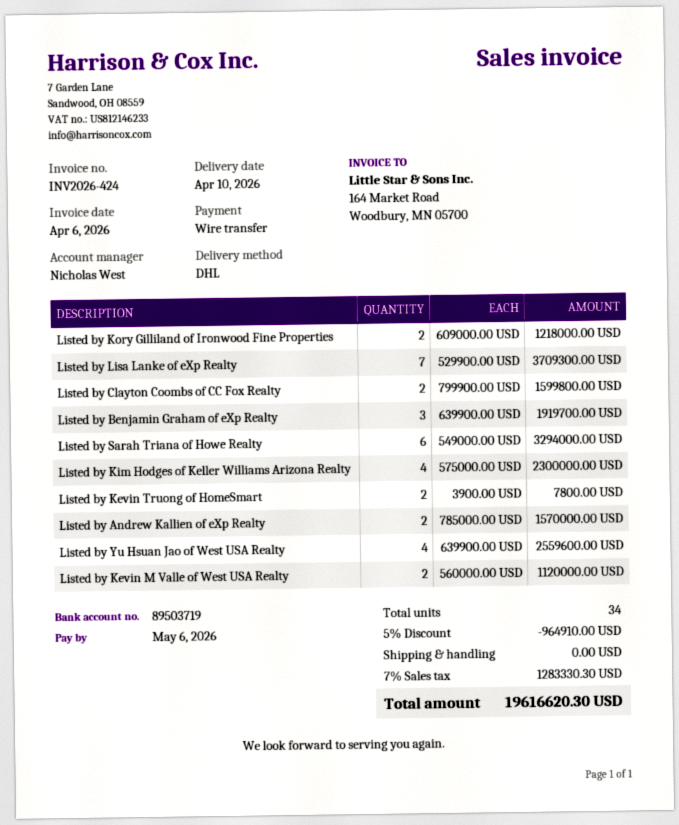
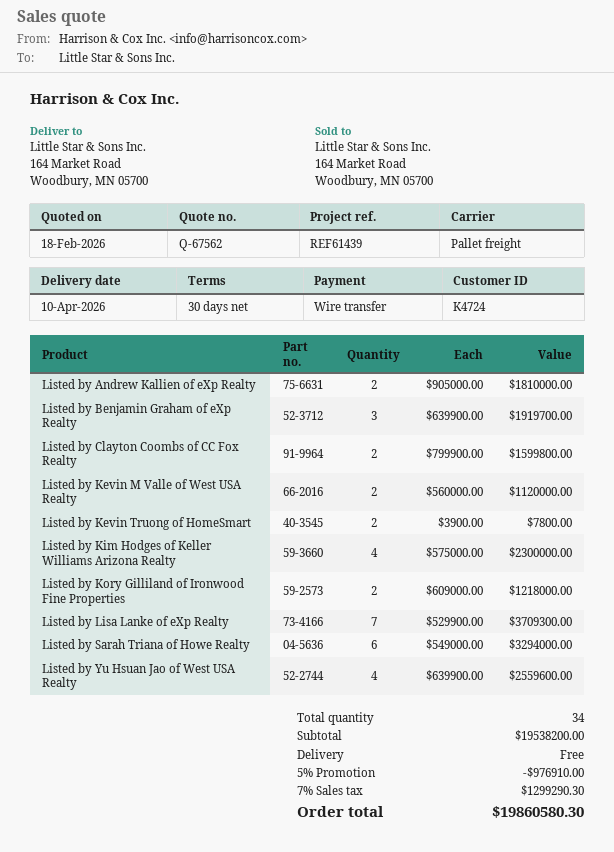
shipping method: DHL -> pallet freight
Listed by Andrew Kallien of eXp Realty: 2 x 785000.00 = 1570000.00 -> 2 x 905000.00 = 1810000.00
discount: 5% = 964910.00 -> 5% = 976910.00
tax: 7% = 1283330.30 -> 7% = 1299290.30
total: 19616620.30 -> 19860580.30

